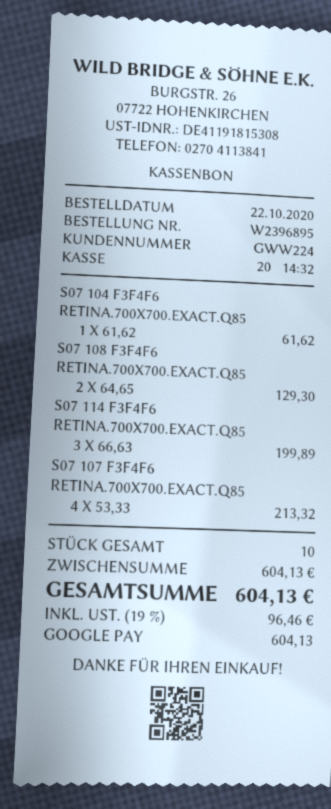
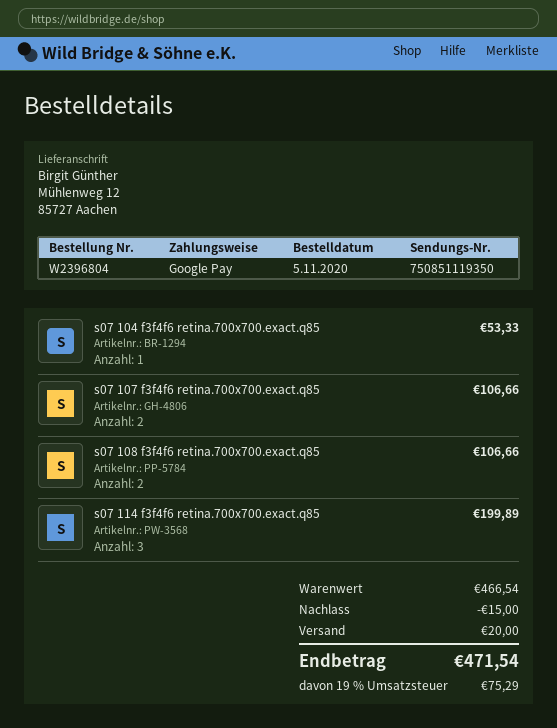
order number: W2396895 -> W2396804
order date: 2020-10-22 -> 2020-11-05
S07 104 F3F4F6 RETINA.700X700.EXACT.Q85: 1 for 61.62 -> 1 for 53.33
S07 108 F3F4F6 RETINA.700X700.EXACT.Q85: 2 for 129.30 -> 2 for 106.66
S07 107 F3F4F6 RETINA.700X700.EXACT.Q85: 4 for 213.32 -> 2 for 106.66
subtotal: 604.13 -> 466.54
discount: none -> 15.00
shipping: none -> 20.00
tax: 19% = 96.46 -> 19% = 75.29
total: 604.13 -> 471.54

